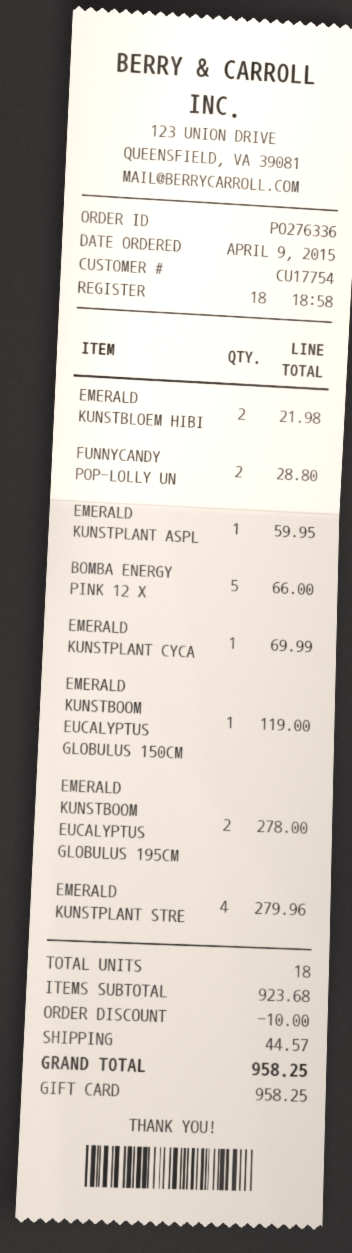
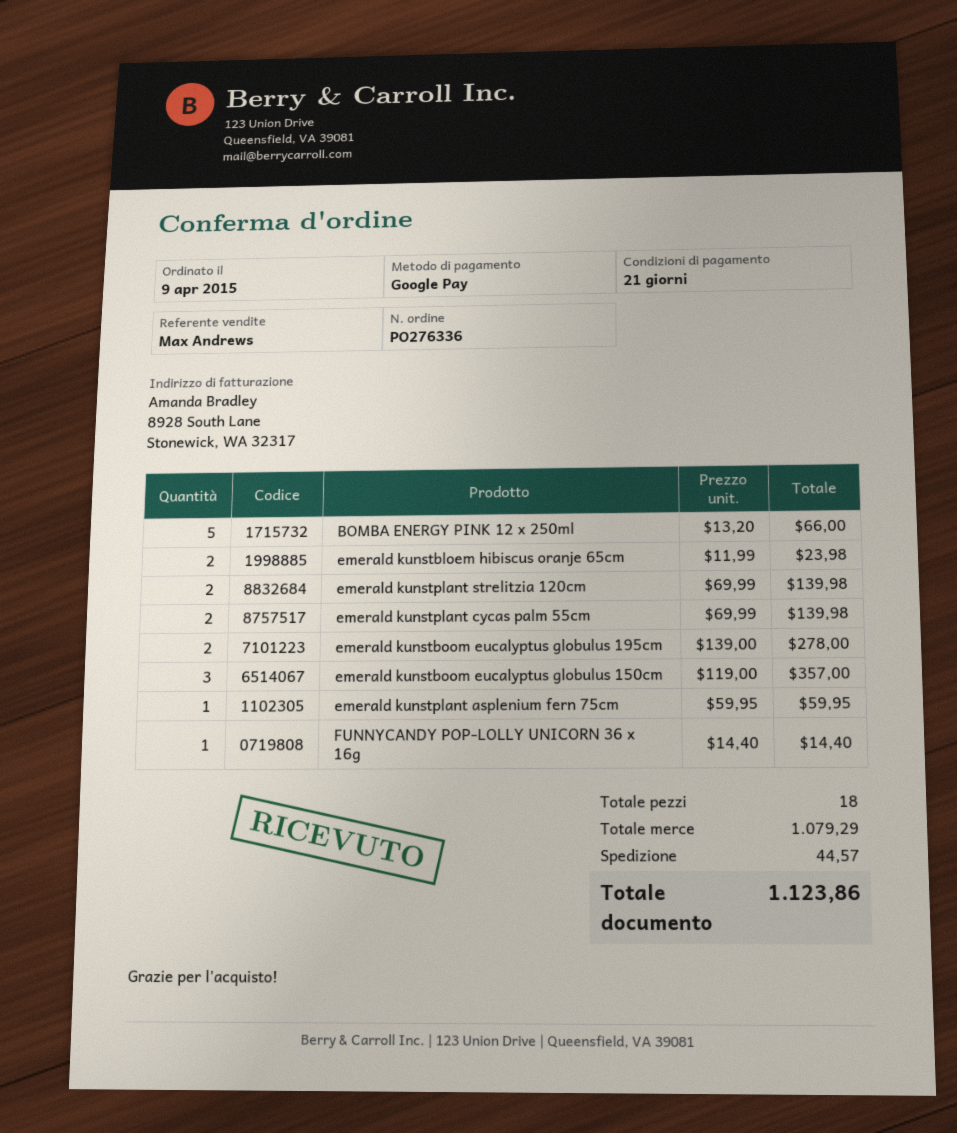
payment method: gift card -> Google Pay
EMERALD KUNSTBLOEM HIBI: 2 for 21.98 -> 2 for 23.98
FUNNYCANDY POP-LOLLY UN: 2 for 28.80 -> 1 for 14.40
EMERALD KUNSTPLANT CYCA: 1 for 69.99 -> 2 for 139.98
EMERALD KUNSTBOOM EUCALYPTUS GLOBULUS 150CM: 1 for 119.00 -> 3 for 357.00
EMERALD KUNSTPLANT STRE: 4 for 279.96 -> 2 for 139.98
subtotal: 923.68 -> 1079.29
discount: 10.00 -> none
total: 958.25 -> 1123.86

